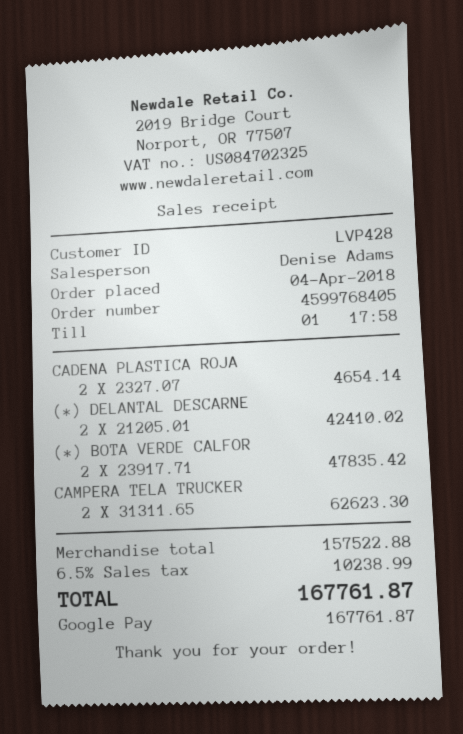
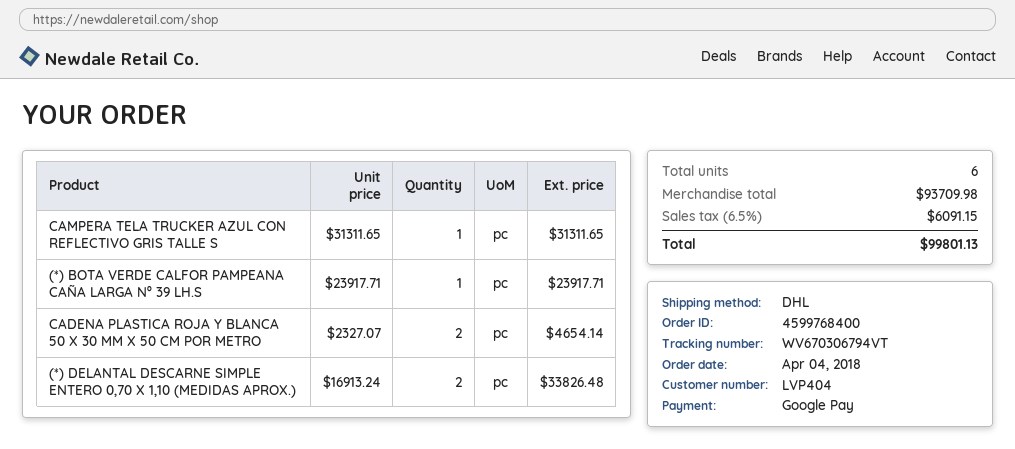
order number: 4599768405 -> 4599768400
customer number: LVP428 -> LVP404
(*) DELANTAL DESCARNE: 2 x 21205.01 = 42410.02 -> 2 x 16913.24 = 33826.48
(*) BOTA VERDE CALFOR: 2 x 23917.71 = 47835.42 -> 1 x 23917.71 = 23917.71
CAMPERA TELA TRUCKER: 2 x 31311.65 = 62623.30 -> 1 x 31311.65 = 31311.65
subtotal: 157522.88 -> 93709.98
tax: 6.5% = 10238.99 -> 6.5% = 6091.15
total: 167761.87 -> 99801.13

